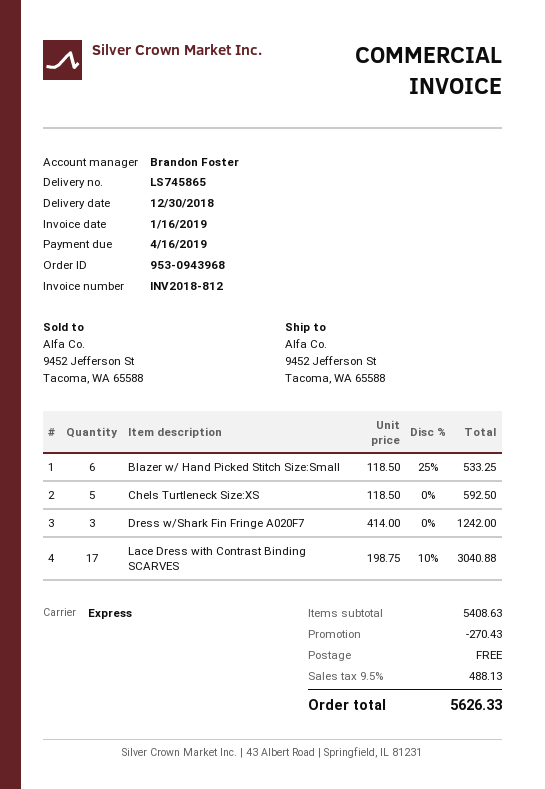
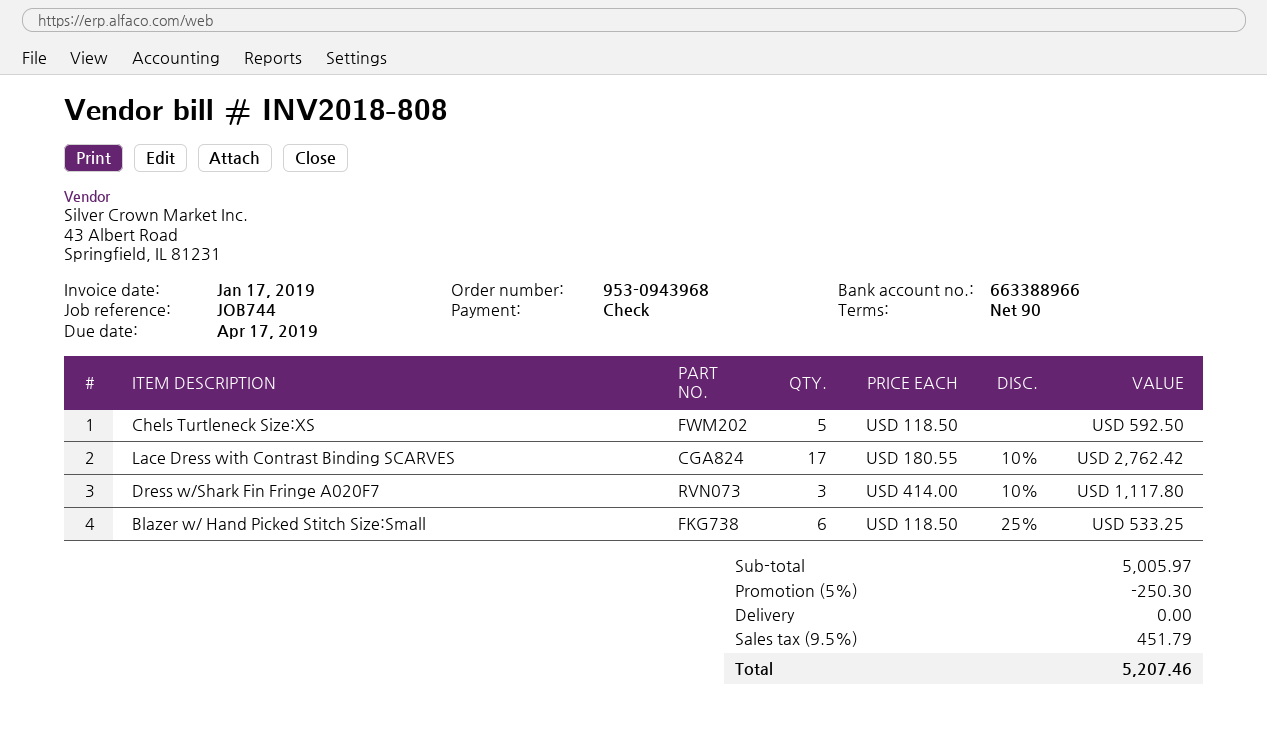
invoice number: INV2018-812 -> INV2018-808
invoice date: 2019-01-16 -> 2019-01-17
due date: 2019-04-16 -> 2019-04-17
Dress w/Shark Fin Fringe A020F7: 3 x 414.00 = 1242.00 -> 3 x 414.00 - 10% = 1117.80
Lace Dress with Contrast Binding SCARVES: 17 x 198.75 - 10% = 3040.88 -> 17 x 180.55 - 10% = 2762.42
subtotal: 5408.63 -> 5005.97
discount: 270.43 -> 250.30
tax: 9.5% = 488.13 -> 9.5% = 451.79
total: 5626.33 -> 5207.46

